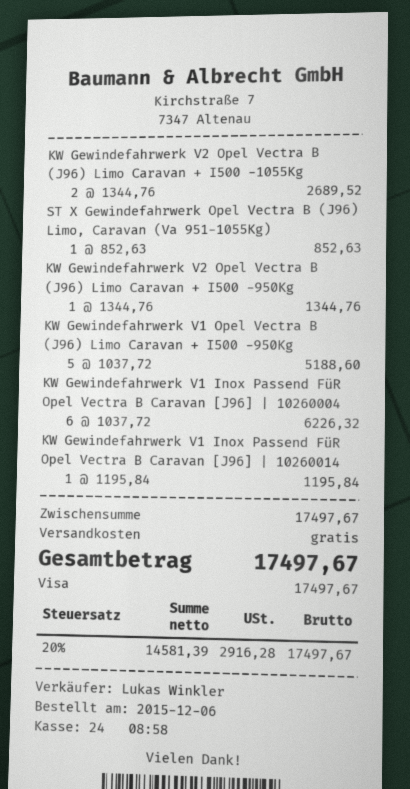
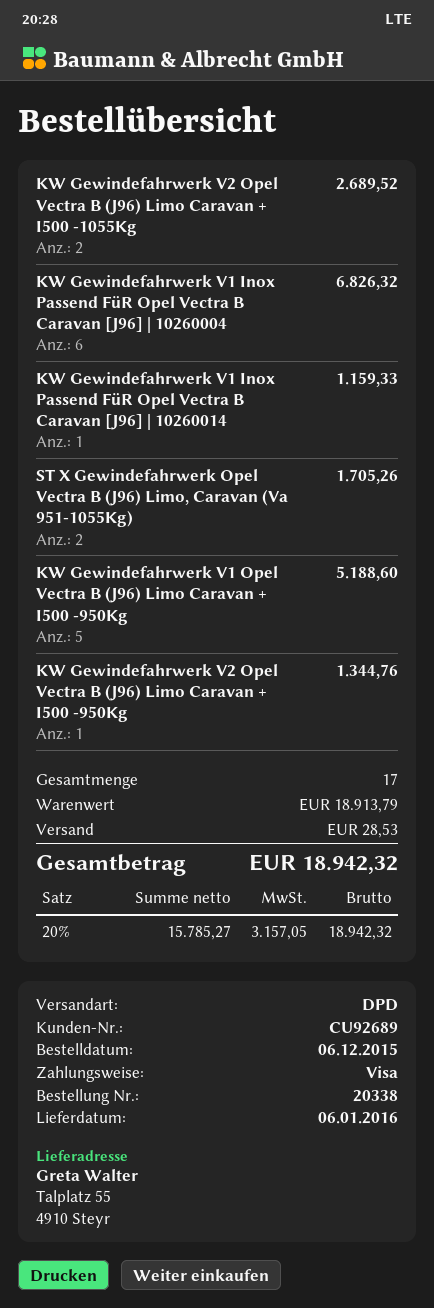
ST X Gewindefahrwerk Opel Vectra B (J96) Limo, Caravan (Va 951-1055Kg): 1 for 852.63 -> 2 for 1705.26
KW Gewindefahrwerk V1 Inox Passend FüR Opel Vectra B Caravan [J96] | 10260004: 6 for 6226.32 -> 6 for 6826.32
KW Gewindefahrwerk V1 Inox Passend FüR Opel Vectra B Caravan [J96] | 10260014: 1 for 1195.84 -> 1 for 1159.33
subtotal: 17497.67 -> 18913.79
shipping: 0.00 -> 28.53
net: 14581.39 -> 15785.27
tax: 20% = 2916.28 -> 20% = 3157.05
total: 17497.67 -> 18942.32

